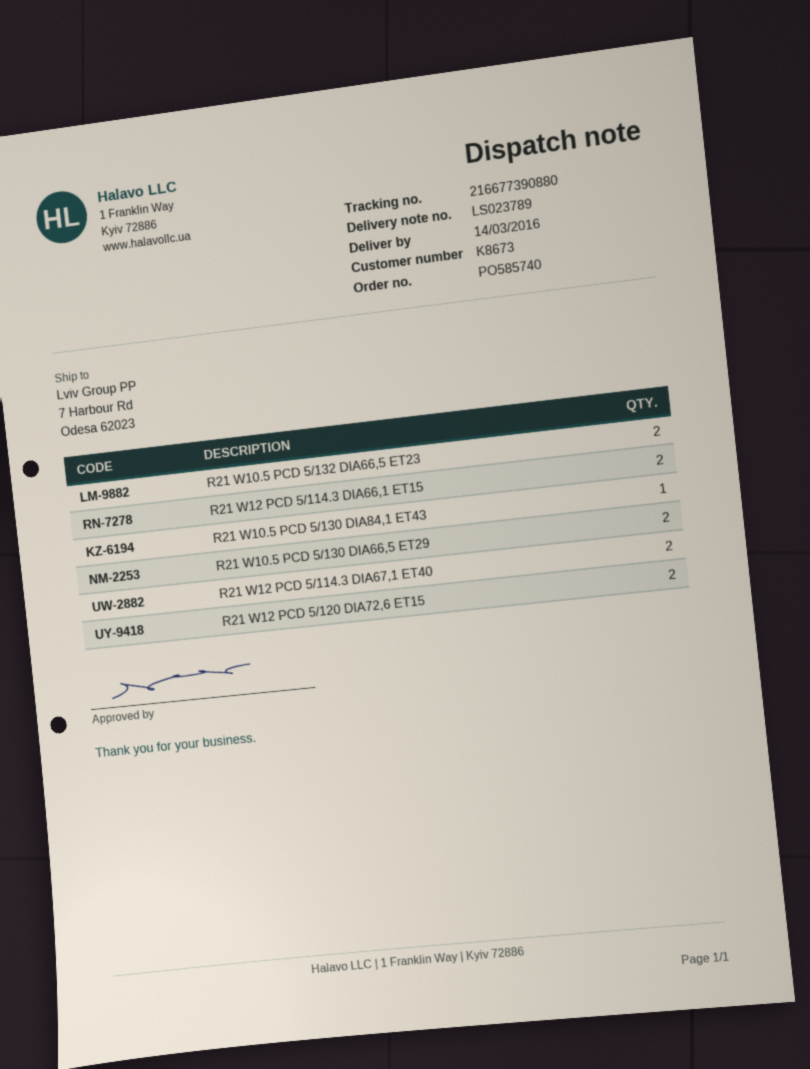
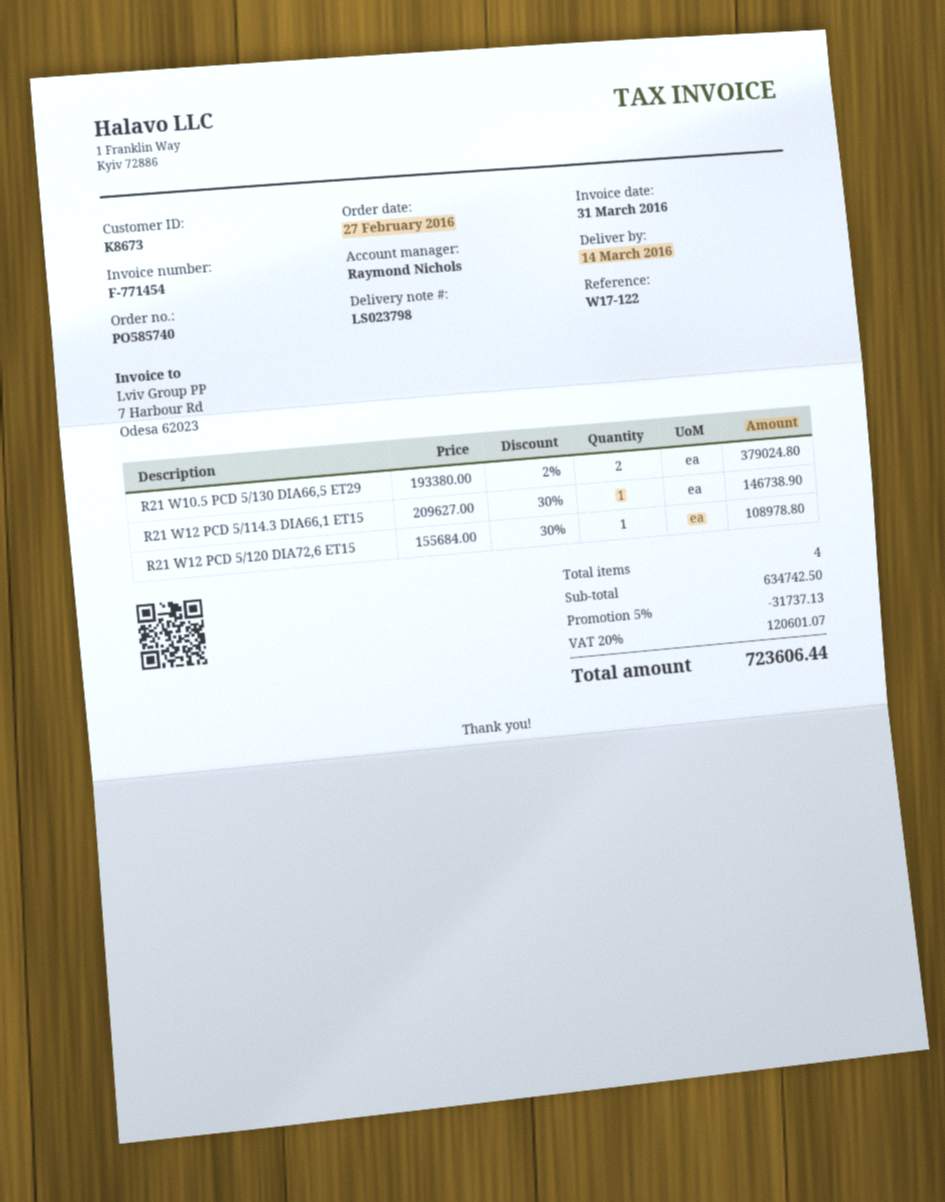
delivery note number: LS023789 -> LS023798
R21 W10.5 PCD 5/132 DIA66,5 ET23: 2 -> none
R21 W12 PCD 5/114.3 DIA66,1 ET15: 2 -> 1
R21 W10.5 PCD 5/130 DIA84,1 ET43: 1 -> none
R21 W12 PCD 5/114.3 DIA67,1 ET40: 2 -> none
R21 W12 PCD 5/120 DIA72,6 ET15: 2 -> 1

